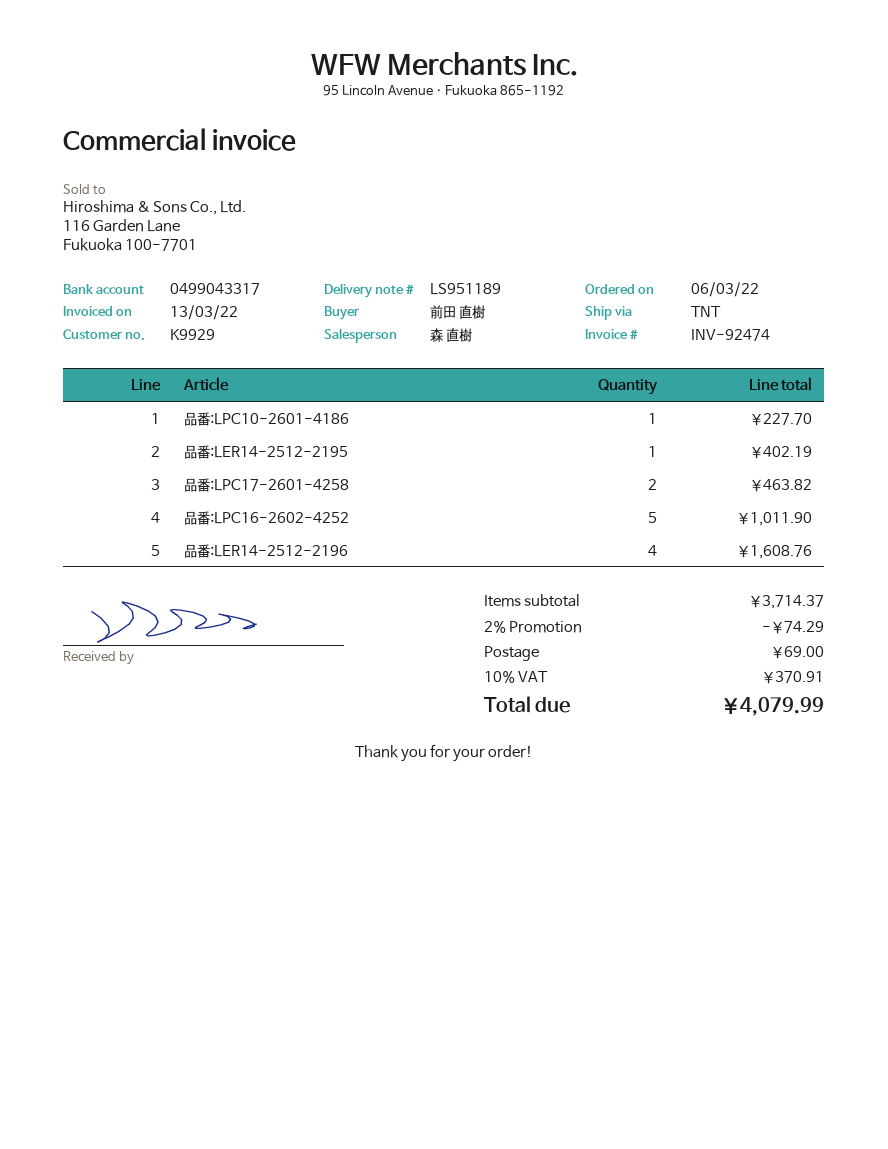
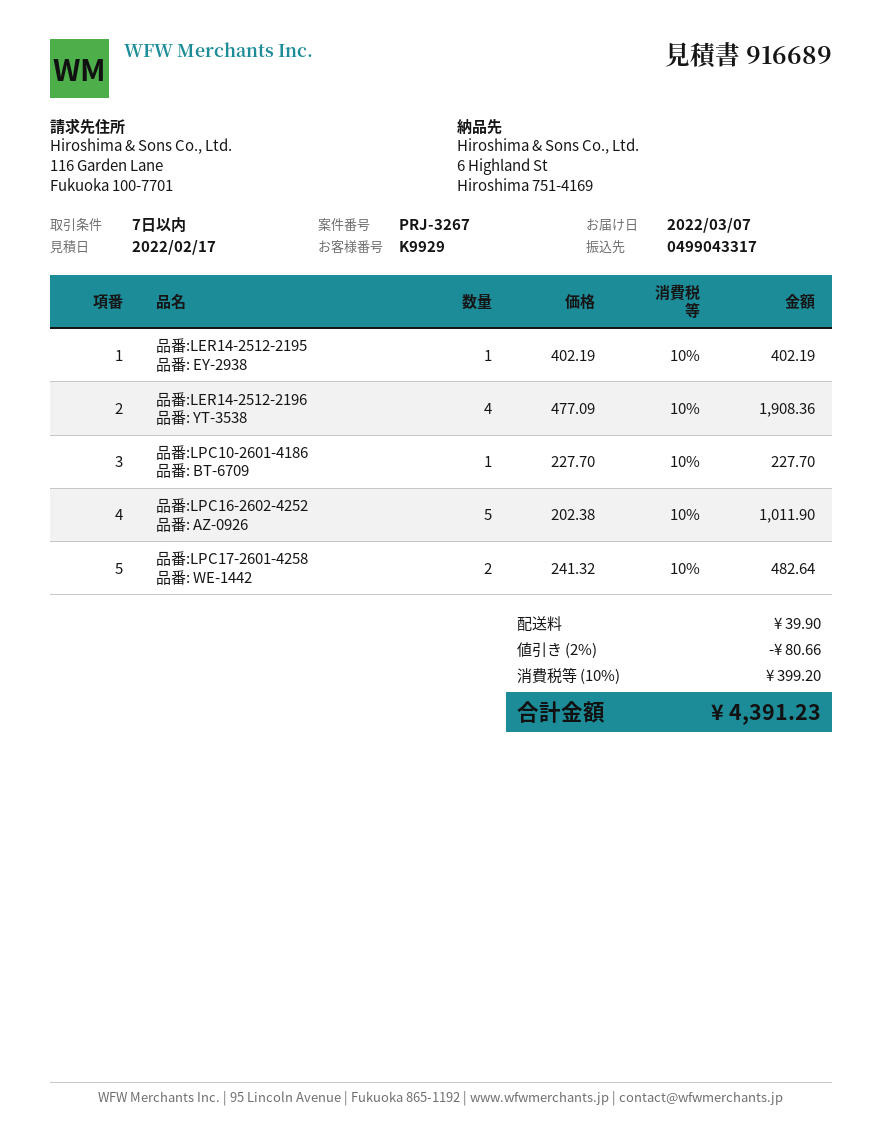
品番:LPC17-2601-4258: 2 for 463.82 -> 2 for 482.64
品番:LER14-2512-2196: 4 for 1608.76 -> 4 for 1908.36
discount: 2% = 74.29 -> 2% = 80.66
shipping: 69.00 -> 39.90
tax: 10% = 370.91 -> 10% = 399.20
total: 4079.99 -> 4391.23

